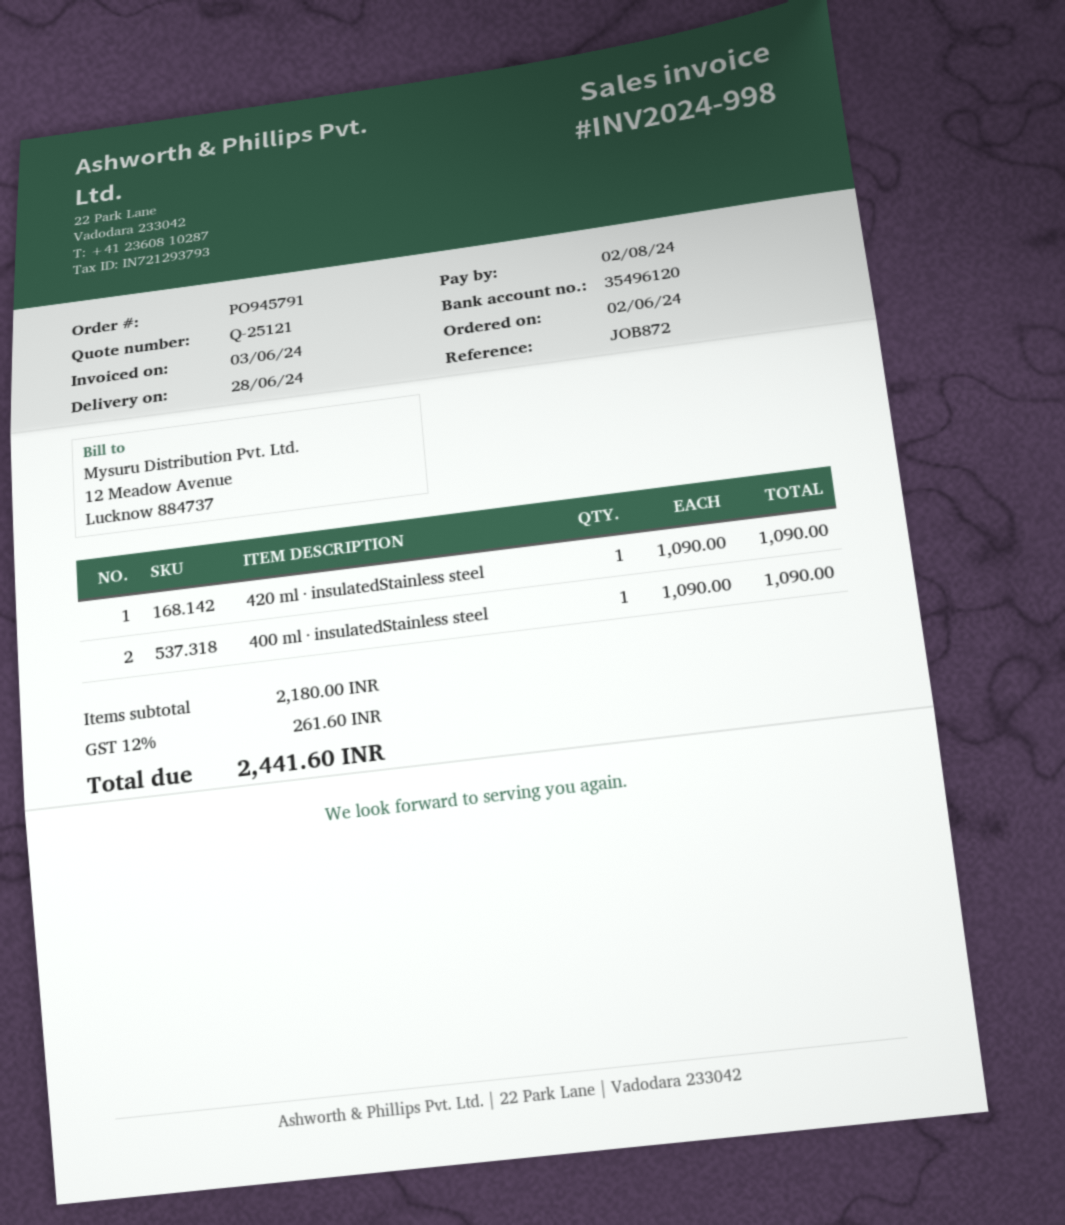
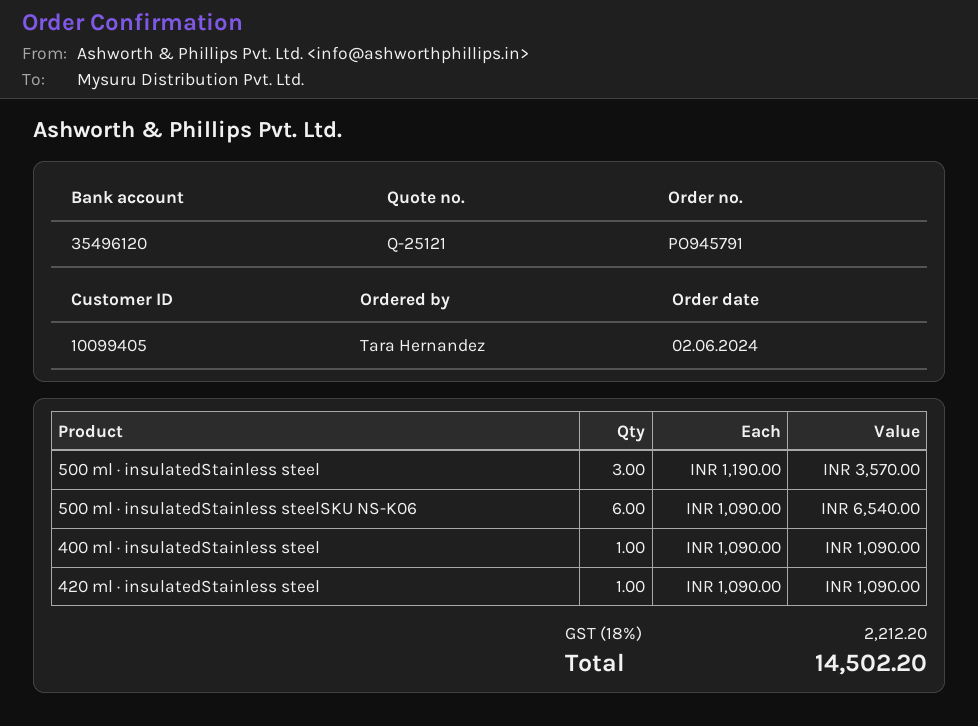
500 ml · insulatedStainless steel: none -> 3 x 1190.00 = 3570.00
500 ml · insulatedStainless steelSKU NS-K06: none -> 6 x 1090.00 = 6540.00
tax: 12% = 261.60 -> 18% = 2212.20
total: 2441.60 -> 14502.20

